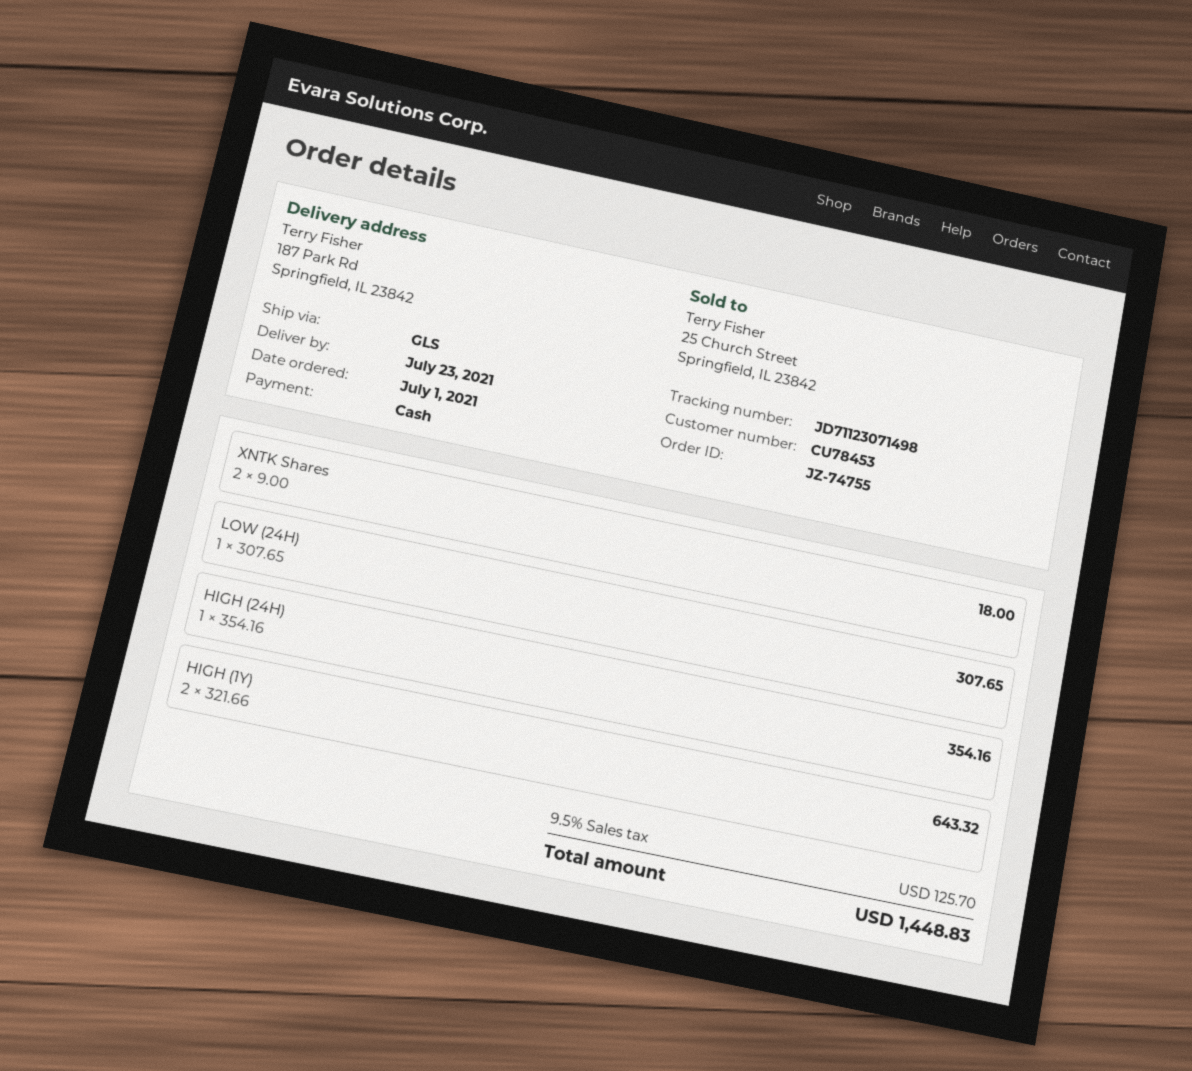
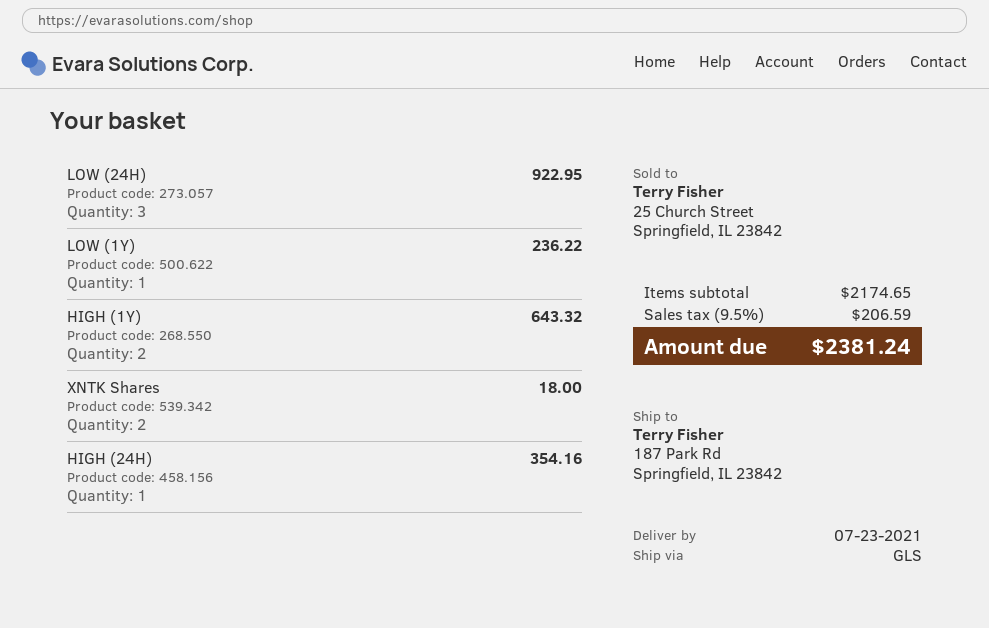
LOW (24H): 1 for 307.65 -> 3 for 922.95
LOW (1Y): none -> 1 for 236.22
tax: 9.5% = 125.70 -> 9.5% = 206.59
total: 1448.83 -> 2381.24

